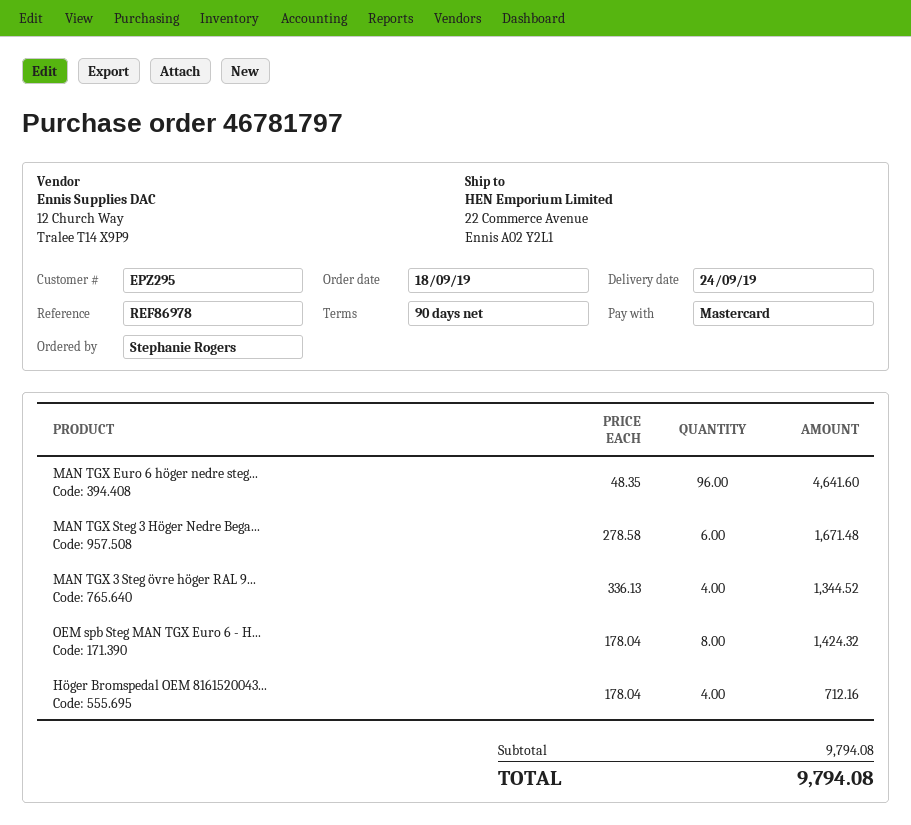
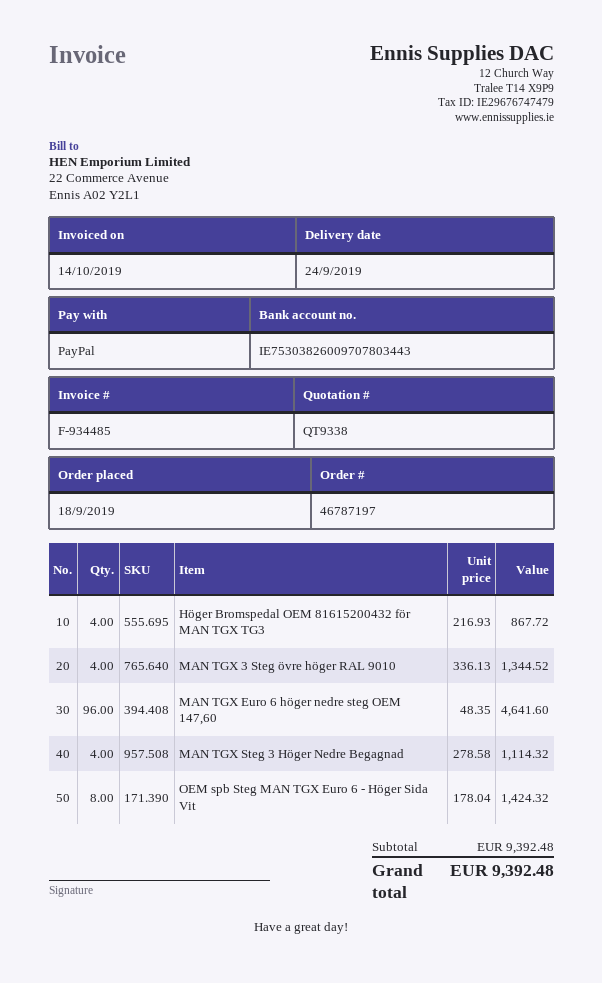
order number: 46781797 -> 46787197
payment method: Mastercard -> PayPal
MAN TGX Steg 3 Höger Nedre Bega...: 6 x 278.58 = 1671.48 -> 4 x 278.58 = 1114.32
Höger Bromspedal OEM 8161520043...: 4 x 178.04 = 712.16 -> 4 x 216.93 = 867.72
subtotal: 9794.08 -> 9392.48
total: 9794.08 -> 9392.48

